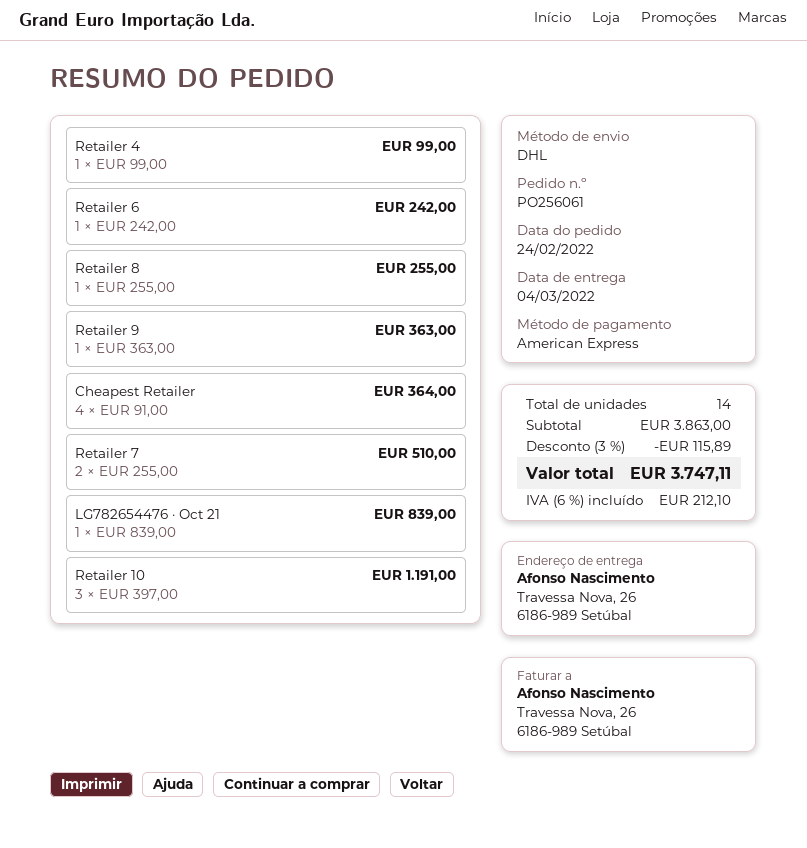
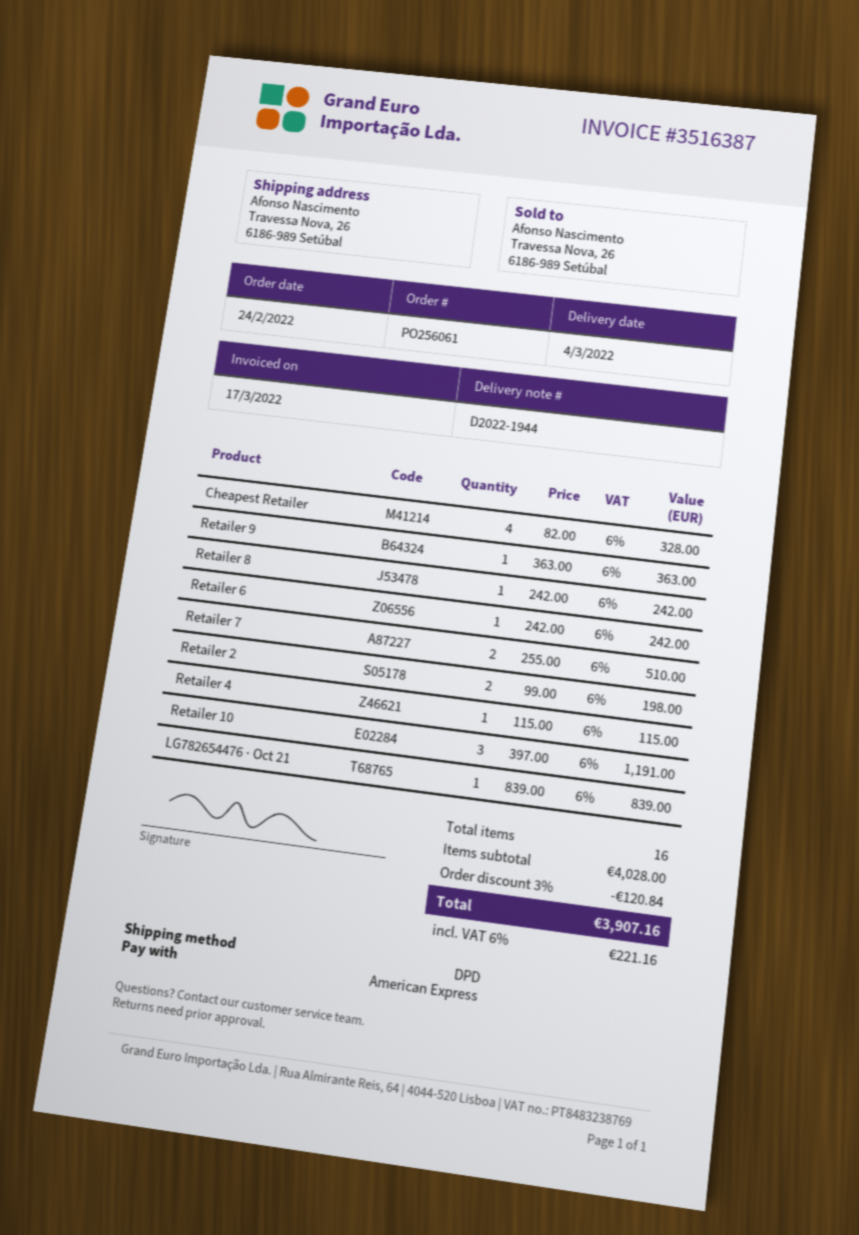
shipping method: DHL -> DPD
Retailer 4: 1 x 99.00 = 99.00 -> 1 x 115.00 = 115.00
Retailer 8: 1 x 255.00 = 255.00 -> 1 x 242.00 = 242.00
Cheapest Retailer: 4 x 91.00 = 364.00 -> 4 x 82.00 = 328.00
Retailer 2: none -> 2 x 99.00 = 198.00
total quantity: 14 -> 16
subtotal: 3863.00 -> 4028.00
discount: 3% = 115.89 -> 3% = 120.84
tax: 6% = 212.10 -> 6% = 221.16
total: 3747.11 -> 3907.16

